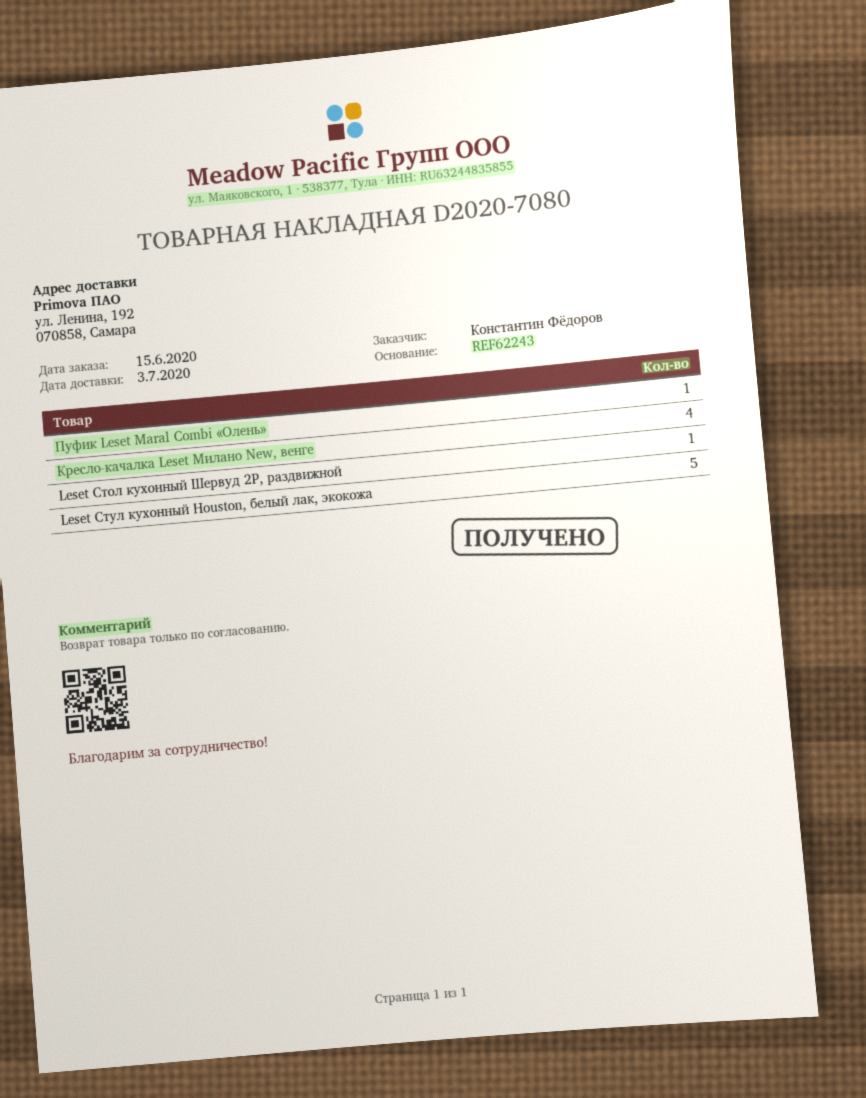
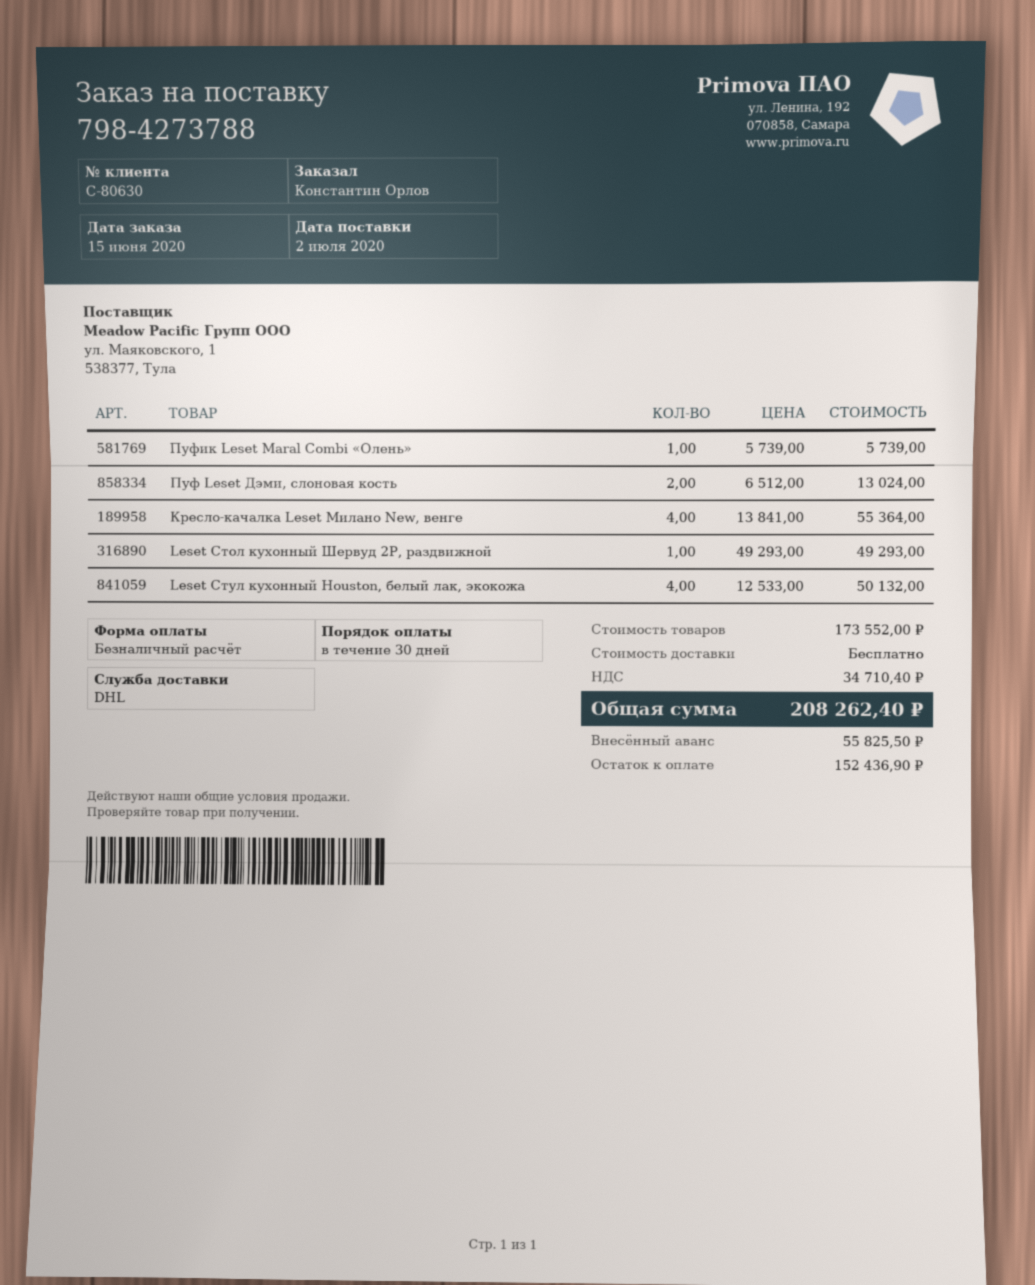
delivery date: 2020-07-03 -> 2020-07-02
ordered by: Константин Фёдоров -> Константин Орлов
Leset Стул кухонный Houston, белый лак, экокожа: 5 -> 4
Пуф Leset Дэми, слоновая кость: none -> 2

